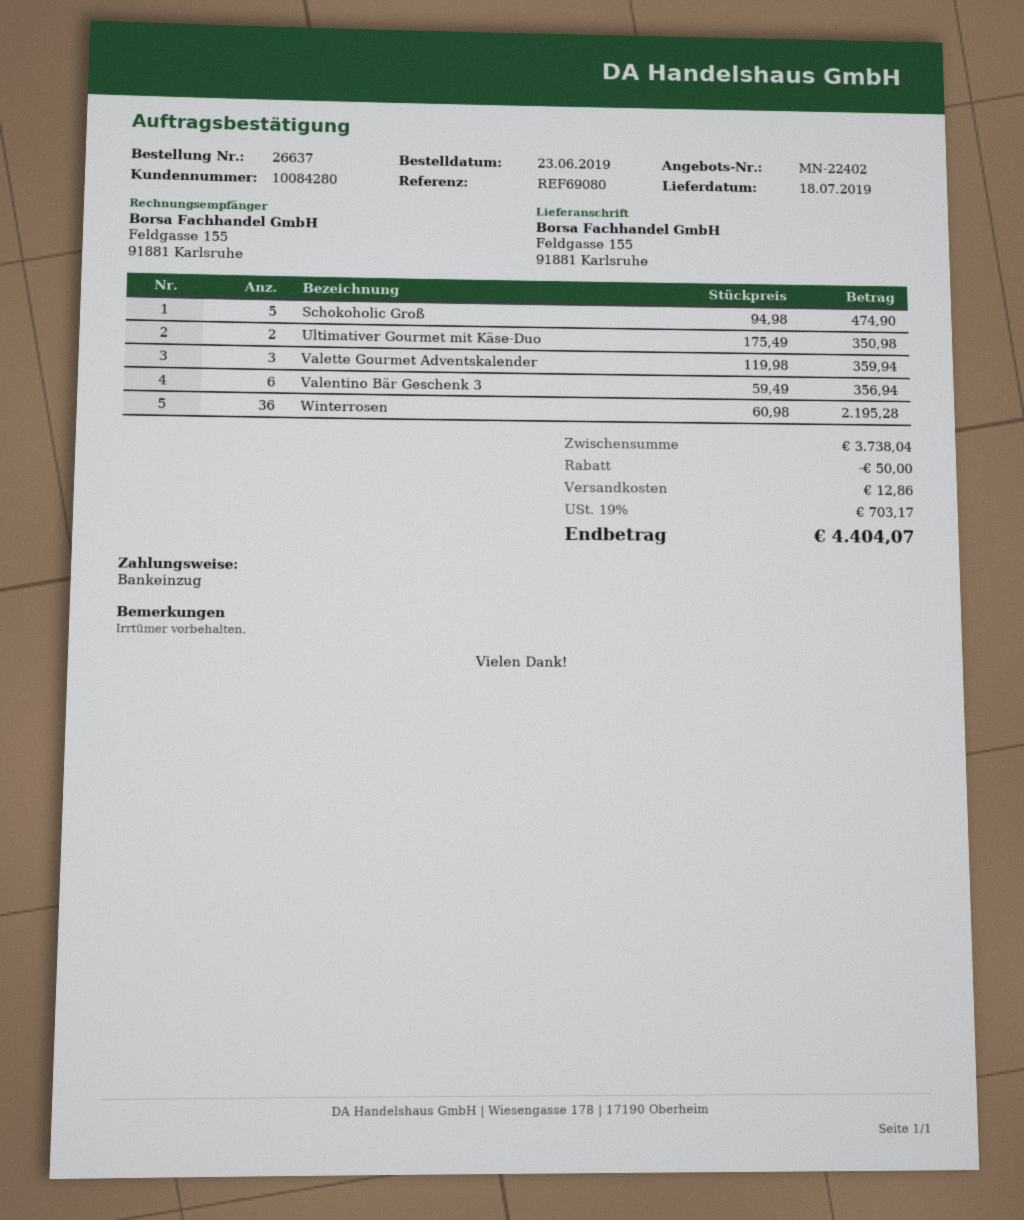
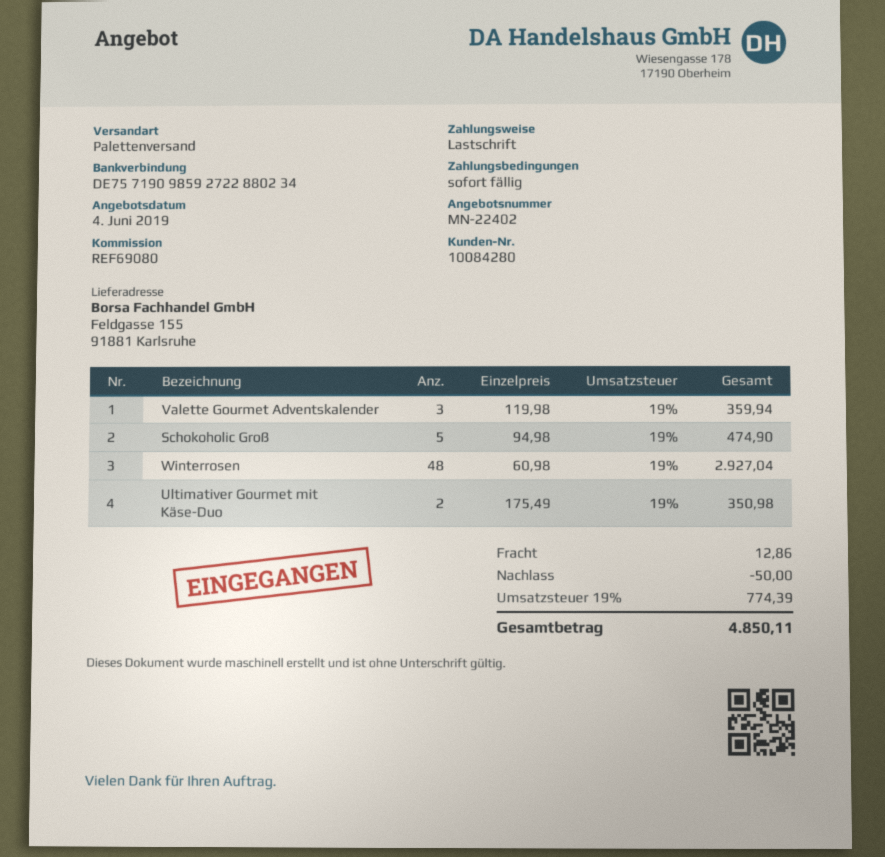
Valentino Bär Geschenk 3: 6 x 59.49 = 356.94 -> none
Winterrosen: 36 x 60.98 = 2195.28 -> 48 x 60.98 = 2927.04
tax: 19% = 703.17 -> 19% = 774.39
total: 4404.07 -> 4850.11

